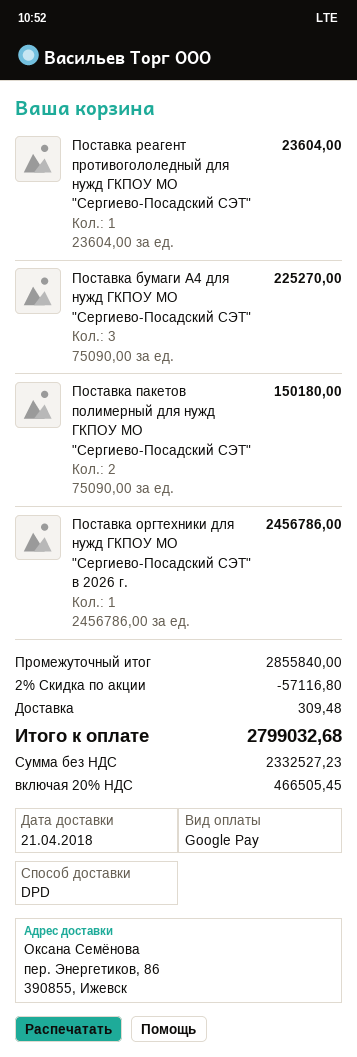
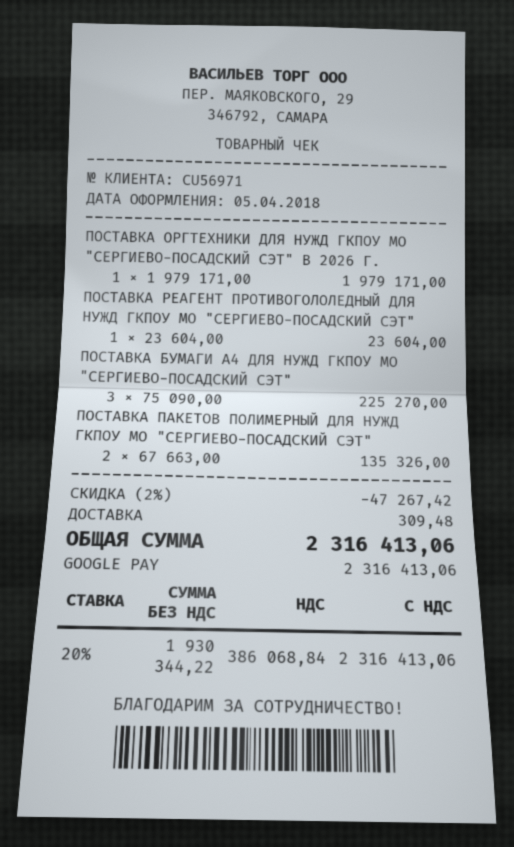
Поставка пакетов полимерный для нужд ГКПОУ МО "Сергиево-Посадский СЭТ": 2 x 75090.00 = 150180.00 -> 2 x 67663.00 = 135326.00
Поставка оргтехники для нужд ГКПОУ МО "Сергиево-Посадский СЭТ" в 2026 г.: 1 x 2456786.00 = 2456786.00 -> 1 x 1979171.00 = 1979171.00
discount: 2% = 57116.80 -> 2% = 47267.42
net: 2332527.23 -> 1930344.22
tax: 20% = 466505.45 -> 20% = 386068.84
total: 2799032.68 -> 2316413.06

